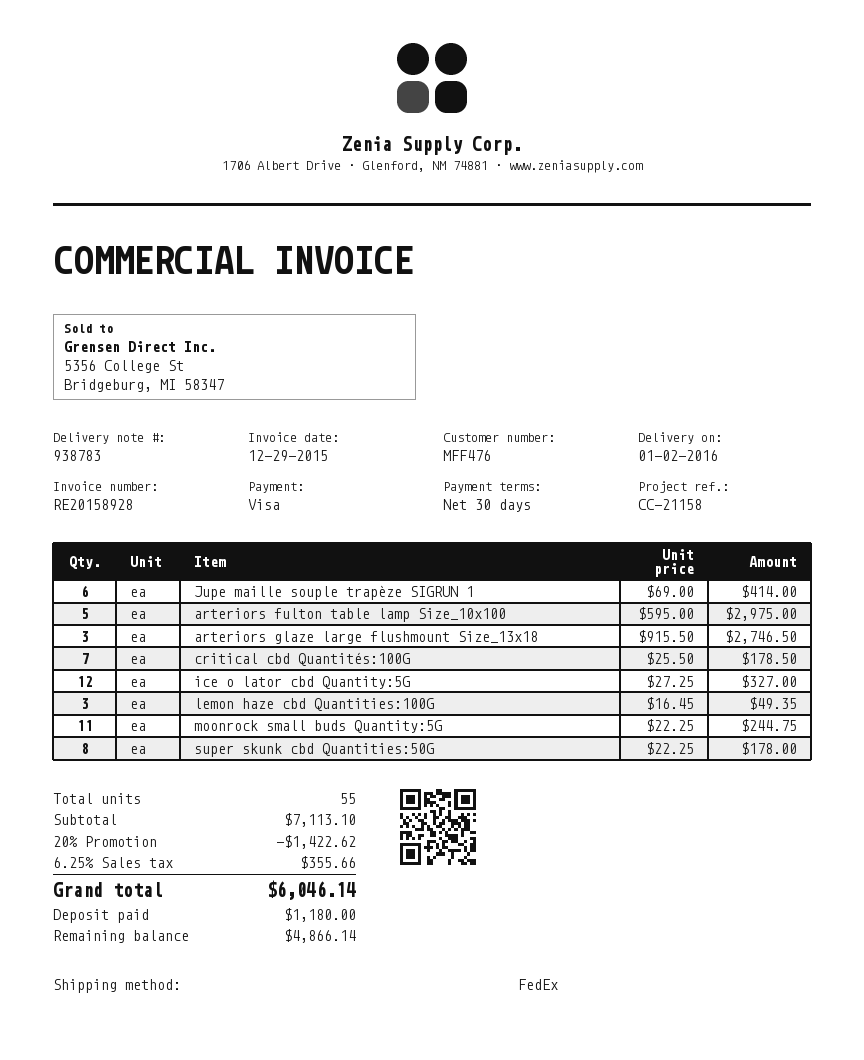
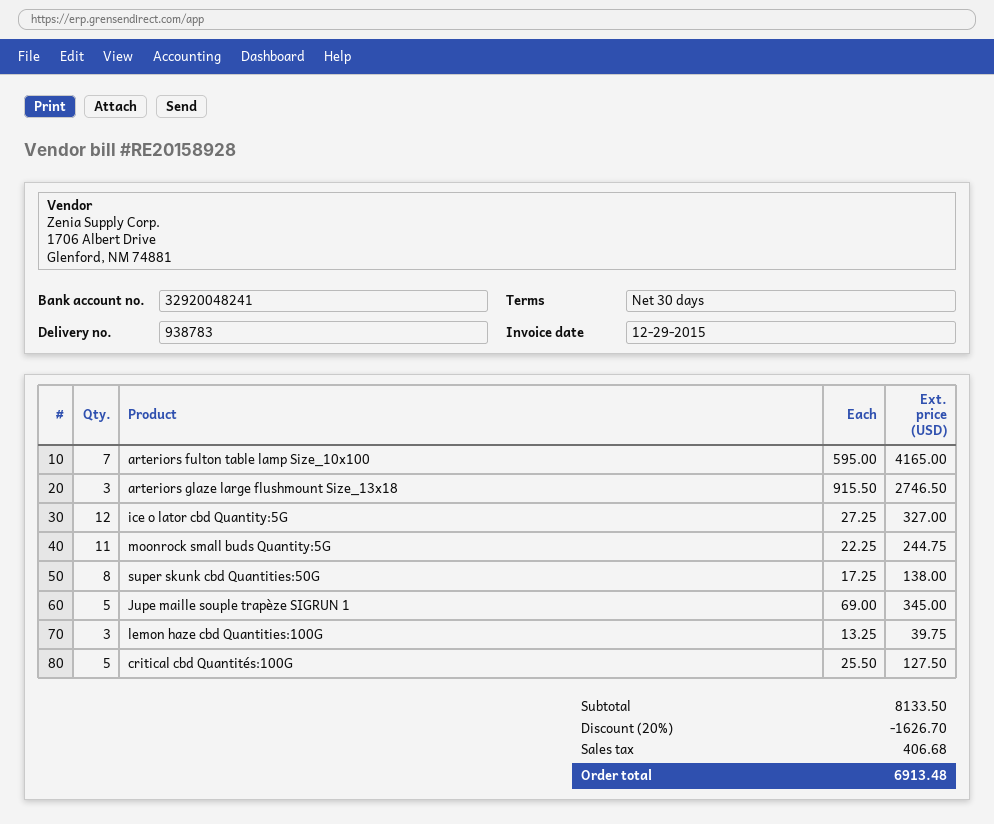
Jupe maille souple trapèze SIGRUN 1: 6 x 69.00 = 414.00 -> 5 x 69.00 = 345.00
arteriors fulton table lamp Size_10x100: 5 x 595.00 = 2975.00 -> 7 x 595.00 = 4165.00
critical cbd Quantités:100G: 7 x 25.50 = 178.50 -> 5 x 25.50 = 127.50
lemon haze cbd Quantities:100G: 3 x 16.45 = 49.35 -> 3 x 13.25 = 39.75
super skunk cbd Quantities:50G: 8 x 22.25 = 178.00 -> 8 x 17.25 = 138.00
subtotal: 7113.10 -> 8133.50
discount: 20% = 1422.62 -> 20% = 1626.70
tax: 355.66 -> 406.68
total: 6046.14 -> 6913.48

